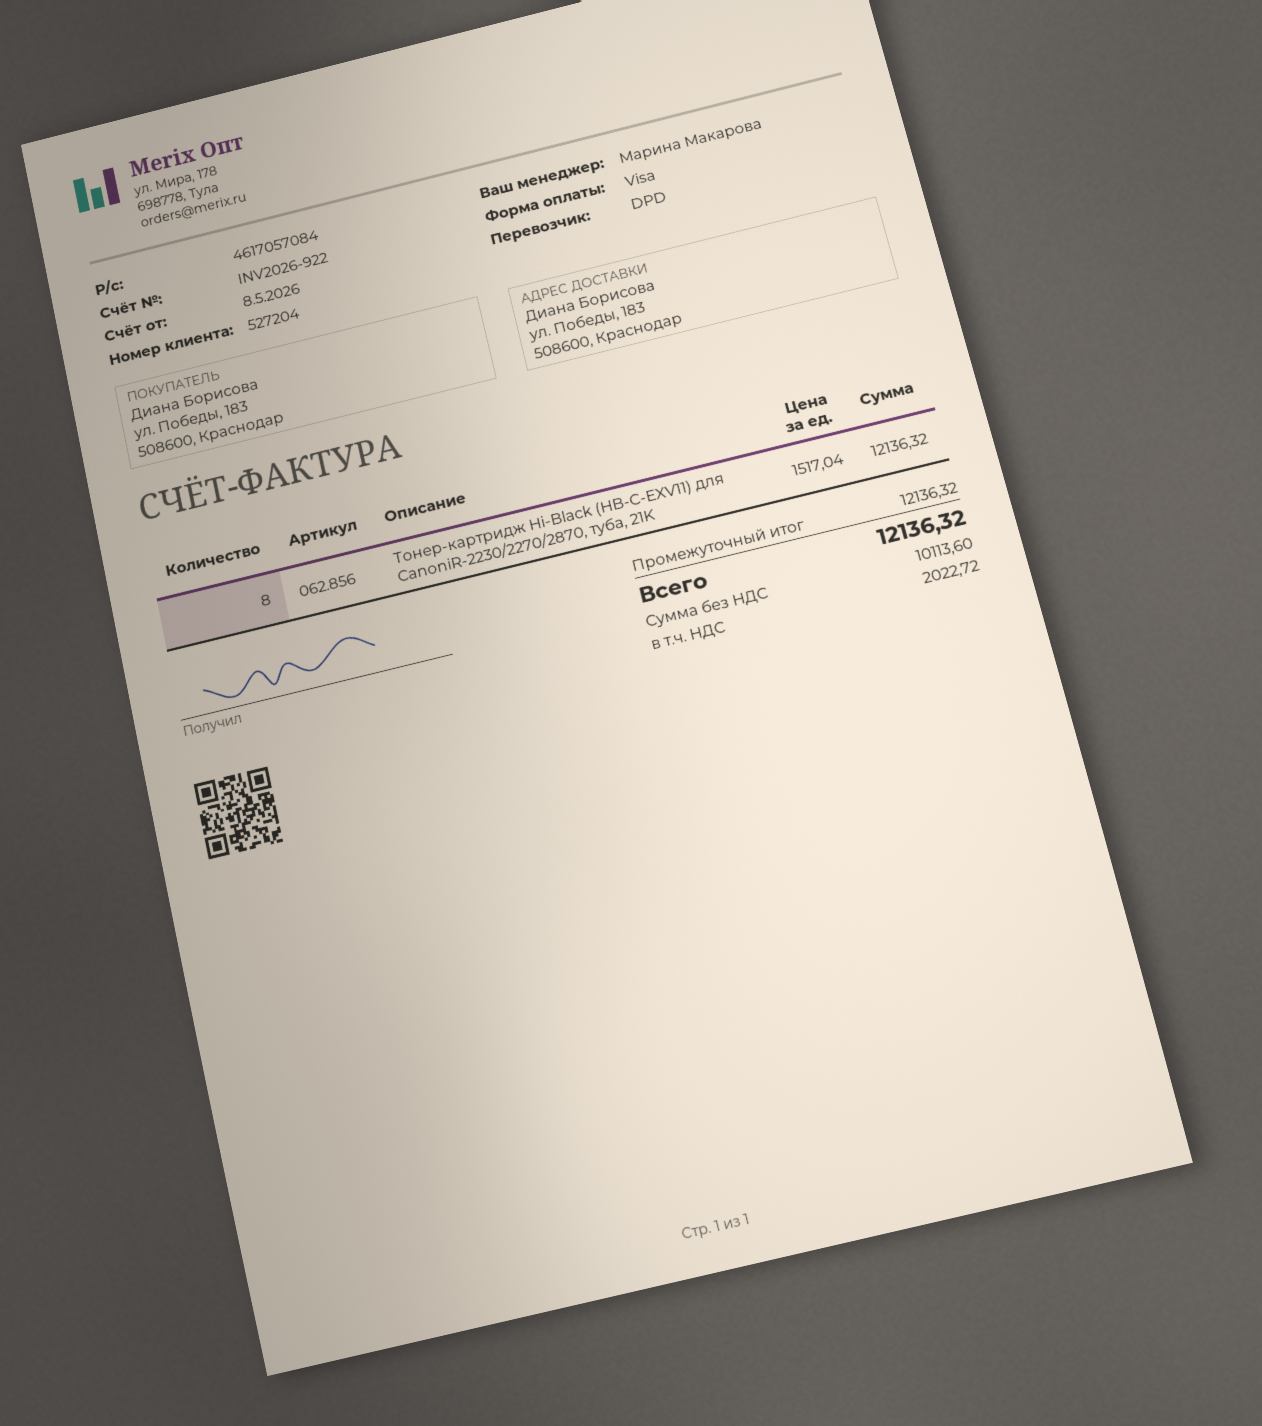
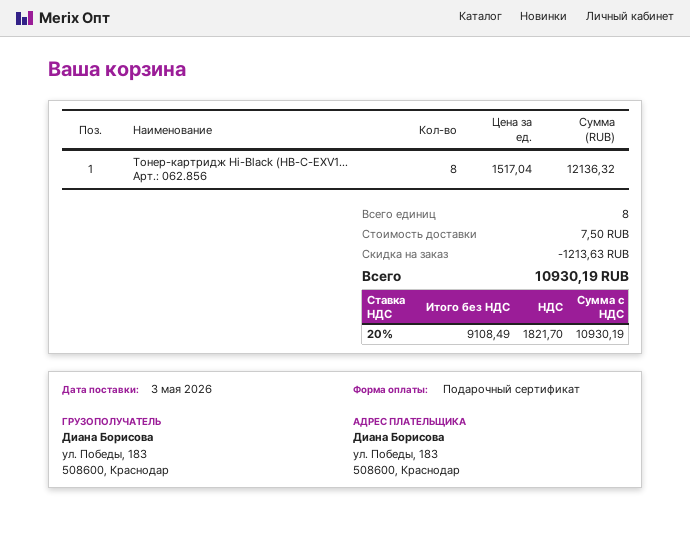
payment method: Visa -> gift card
discount: none -> 1213.63
shipping: none -> 7.50
net: 10113.60 -> 9108.49
tax: 2022.72 -> 1821.70
total: 12136.32 -> 10930.19

